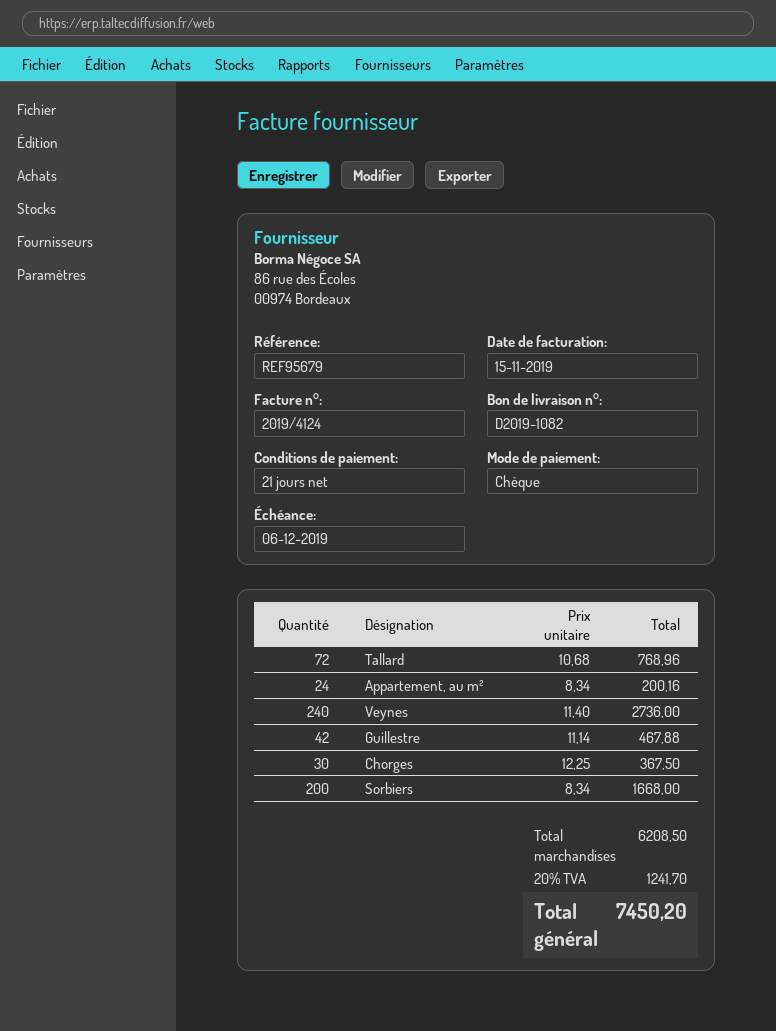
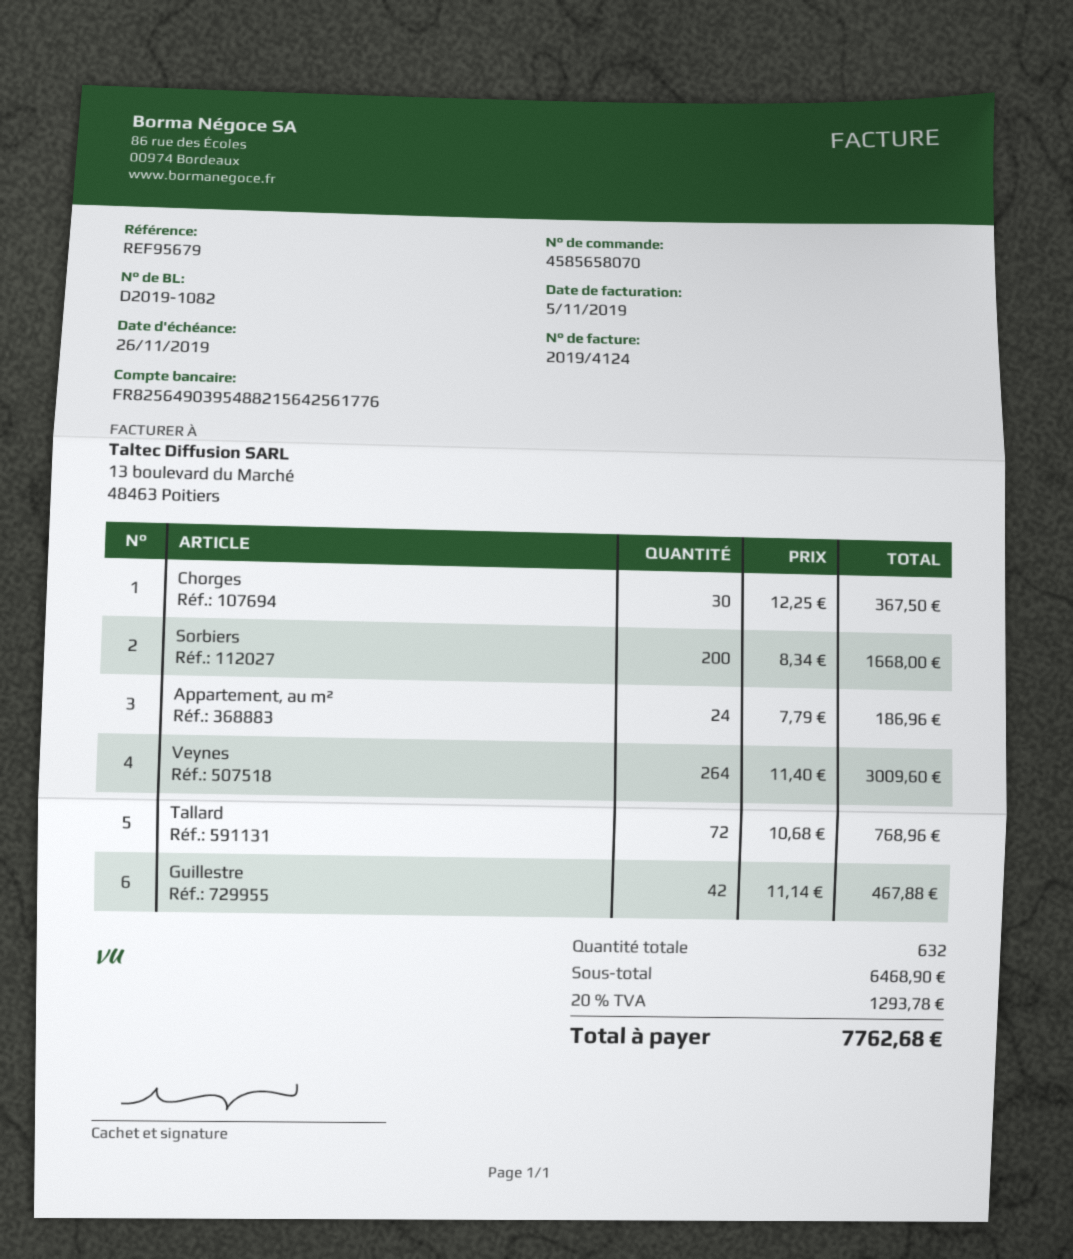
invoice date: 2019-11-15 -> 2019-11-05
due date: 2019-12-06 -> 2019-11-26
Appartement, au m²: 24 x 8.34 = 200.16 -> 24 x 7.79 = 186.96
Veynes: 240 x 11.40 = 2736.00 -> 264 x 11.40 = 3009.60
subtotal: 6208.50 -> 6468.90
tax: 20% = 1241.70 -> 20% = 1293.78
total: 7450.20 -> 7762.68

